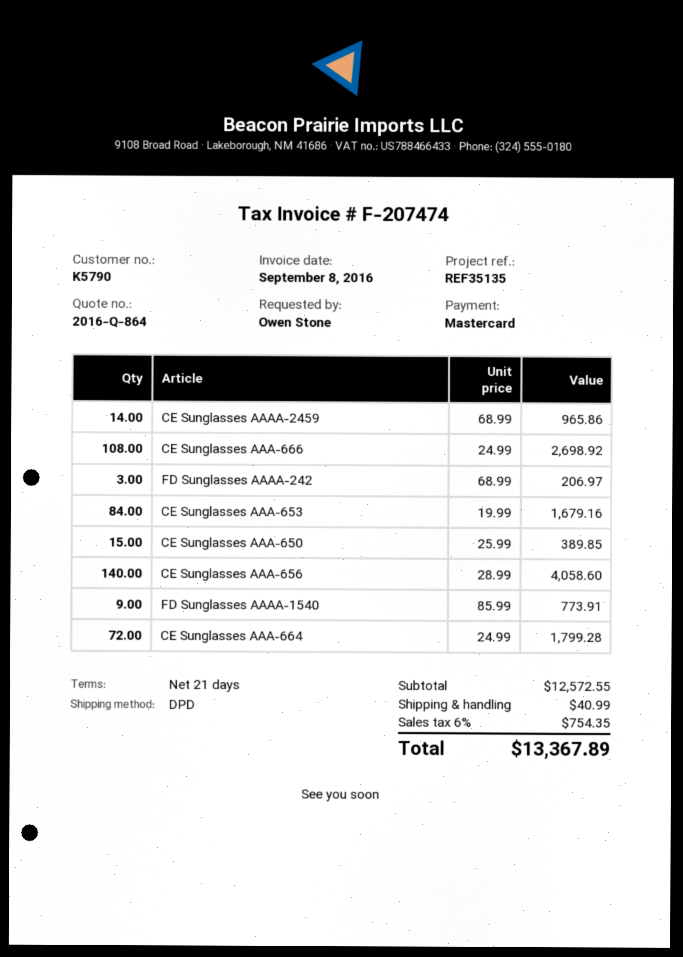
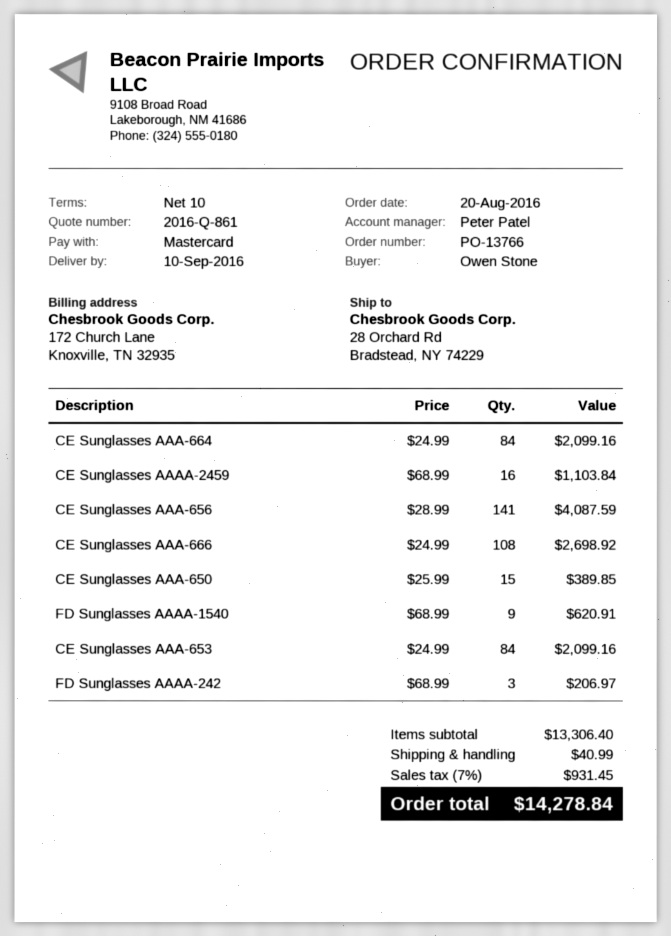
quote number: 2016-Q-864 -> 2016-Q-861
payment terms: 21 days -> 10 days
CE Sunglasses AAAA-2459: 14 x 68.99 = 965.86 -> 16 x 68.99 = 1103.84
CE Sunglasses AAA-653: 84 x 19.99 = 1679.16 -> 84 x 24.99 = 2099.16
CE Sunglasses AAA-656: 140 x 28.99 = 4058.60 -> 141 x 28.99 = 4087.59
FD Sunglasses AAAA-1540: 9 x 85.99 = 773.91 -> 9 x 68.99 = 620.91
CE Sunglasses AAA-664: 72 x 24.99 = 1799.28 -> 84 x 24.99 = 2099.16
subtotal: 12572.55 -> 13306.40
tax: 6% = 754.35 -> 7% = 931.45
total: 13367.89 -> 14278.84

